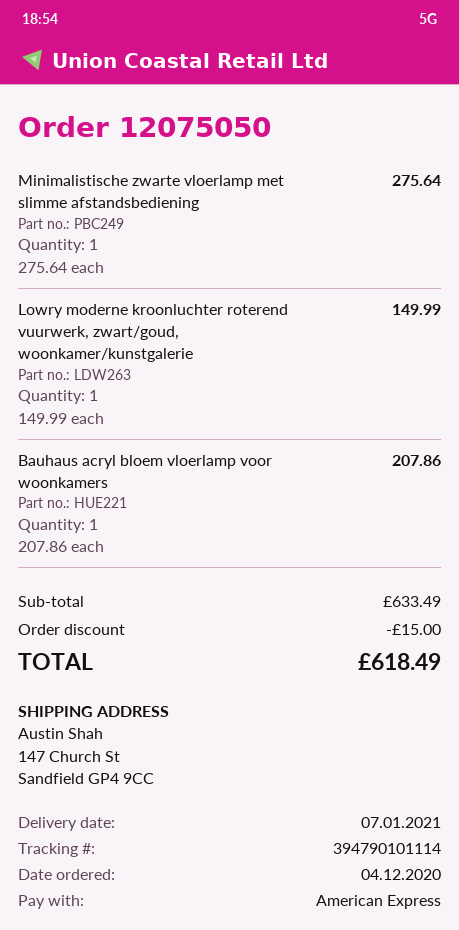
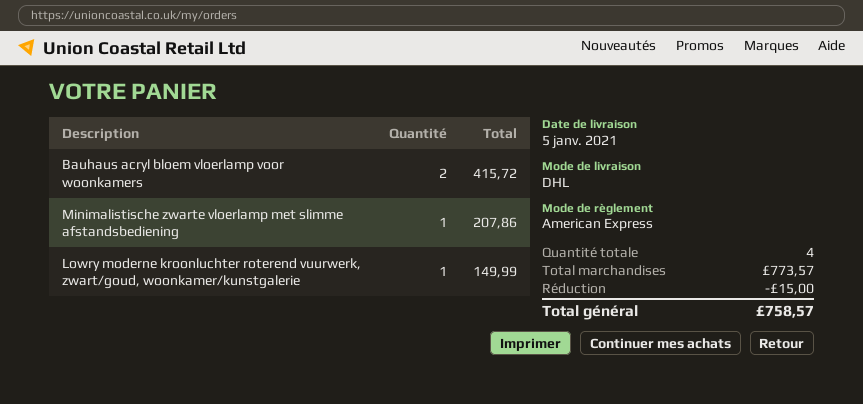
delivery date: 2021-01-07 -> 2021-01-05
Minimalistische zwarte vloerlamp met slimme afstandsbediening: 1 for 275.64 -> 1 for 207.86
Bauhaus acryl bloem vloerlamp voor woonkamers: 1 for 207.86 -> 2 for 415.72
subtotal: 633.49 -> 773.57
total: 618.49 -> 758.57

